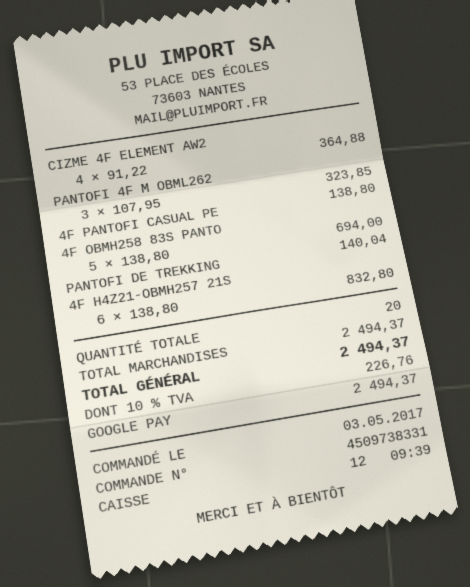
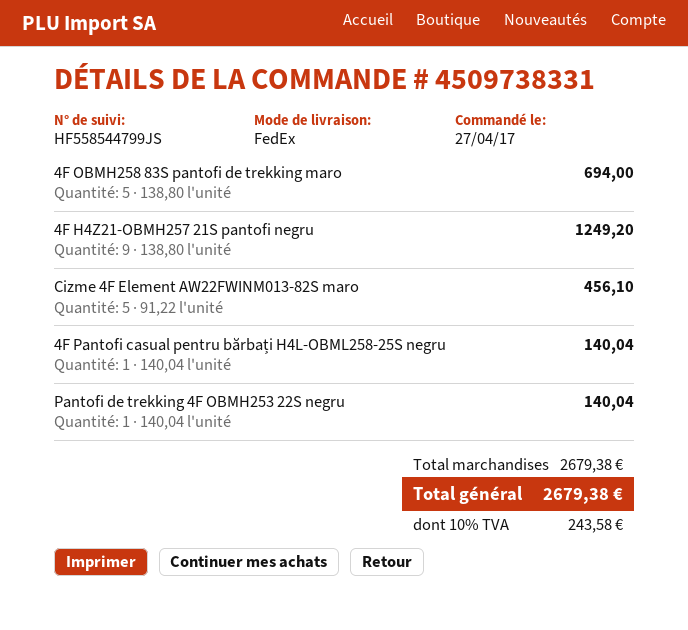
order date: 2017-05-03 -> 2017-04-27
CIZME 4F ELEMENT AW2: 4 x 91.22 = 364.88 -> 5 x 91.22 = 456.10
PANTOFI 4F M OBML262: 3 x 107.95 = 323.85 -> none
4F PANTOFI CASUAL PE: 1 x 138.80 = 138.80 -> 1 x 140.04 = 140.04
4F H4Z21-OBMH257 21S: 6 x 138.80 = 832.80 -> 9 x 138.80 = 1249.20
subtotal: 2494.37 -> 2679.38
tax: 10% = 226.76 -> 10% = 243.58
total: 2494.37 -> 2679.38

